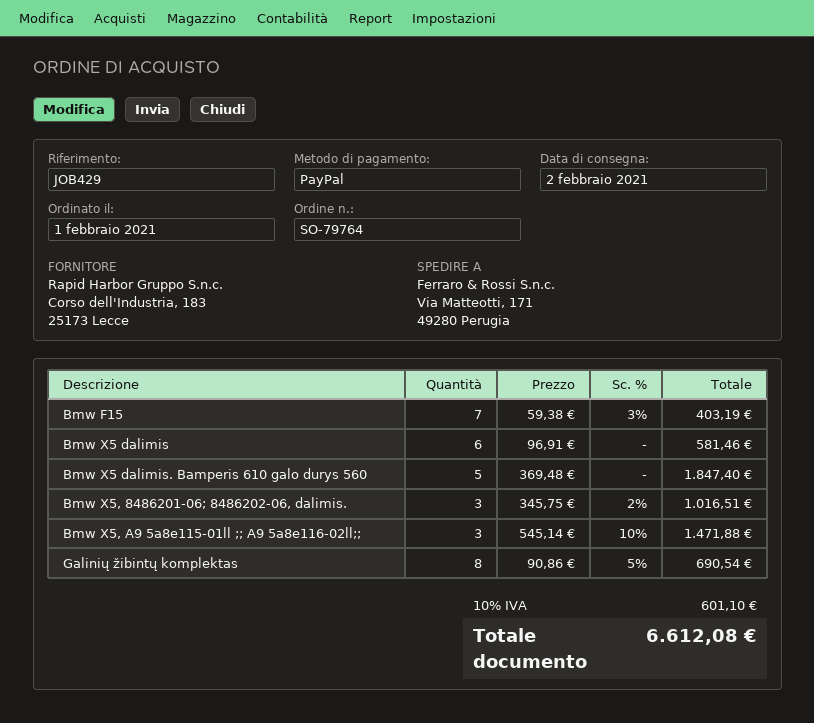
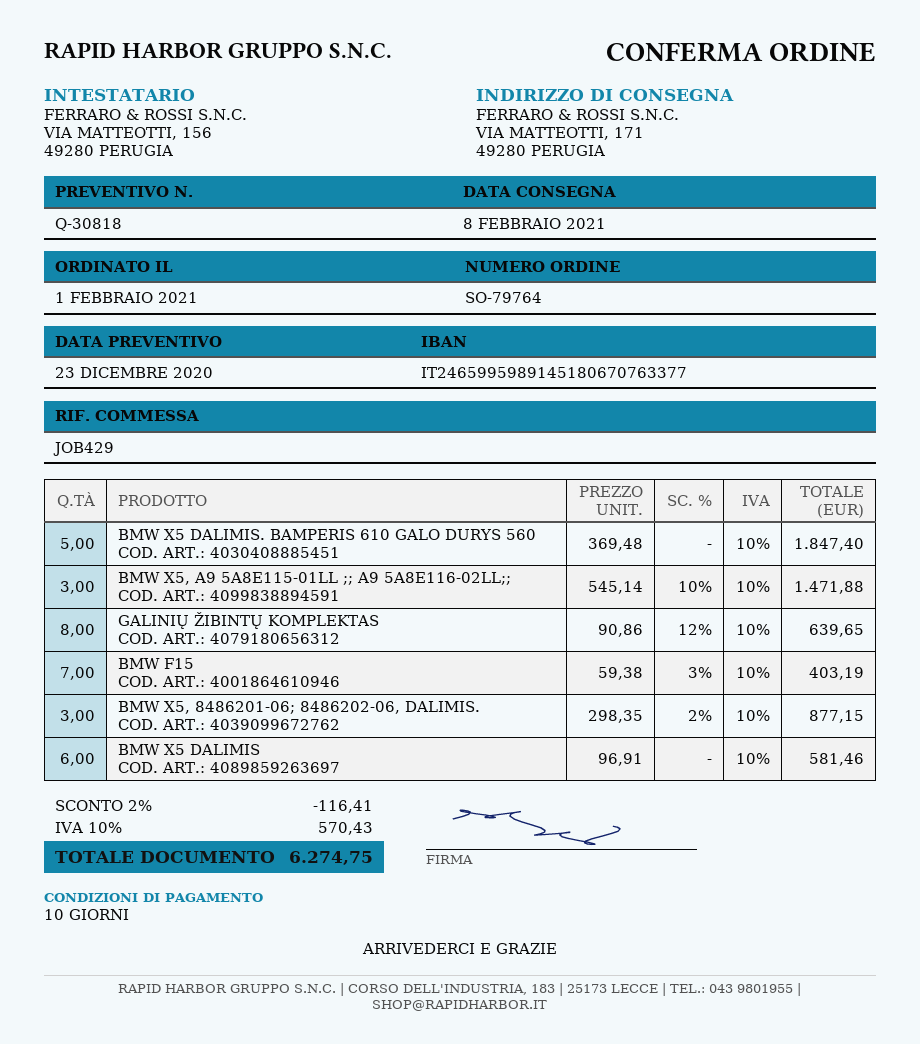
delivery date: 2021-02-02 -> 2021-02-08
Bmw X5, 8486201-06; 8486202-06, dalimis.: 3 x 345.75 - 2% = 1016.51 -> 3 x 298.35 - 2% = 877.15
Galinių žibintų komplektas: 8 x 90.86 - 5% = 690.54 -> 8 x 90.86 - 12% = 639.65
discount: none -> 2% = 116.41
tax: 10% = 601.10 -> 10% = 570.43
total: 6612.08 -> 6274.75

